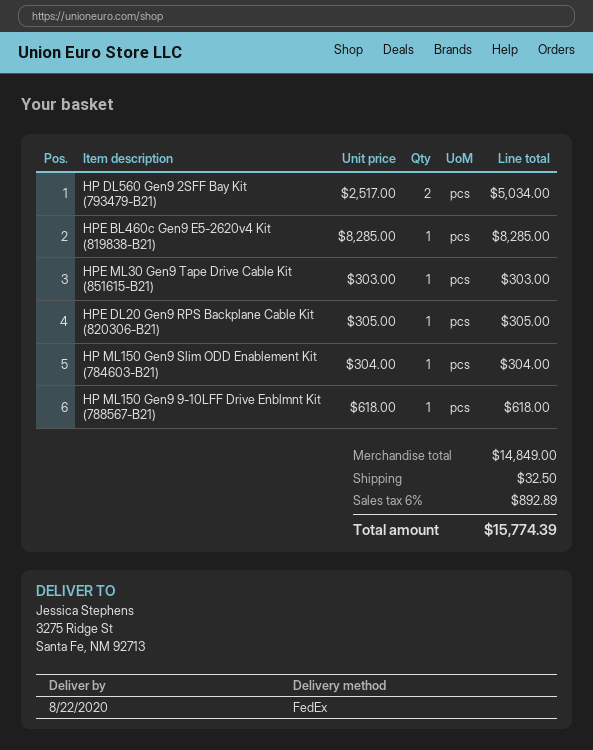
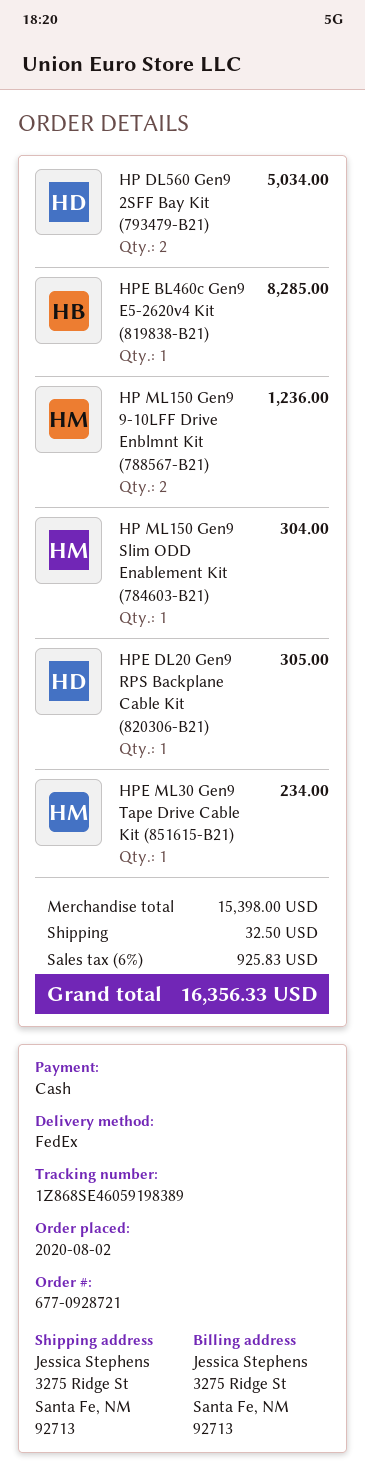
HPE ML30 Gen9 Tape Drive Cable Kit (851615-B21): 1 for 303.00 -> 1 for 234.00
HP ML150 Gen9 9-10LFF Drive Enblmnt Kit (788567-B21): 1 for 618.00 -> 2 for 1236.00
subtotal: 14849.00 -> 15398.00
tax: 6% = 892.89 -> 6% = 925.83
total: 15774.39 -> 16356.33

